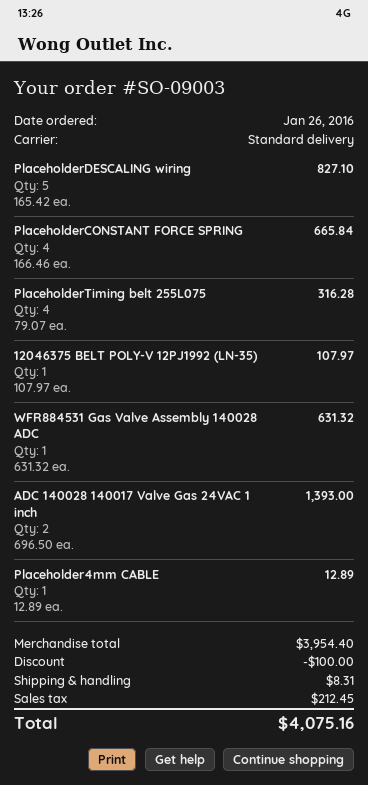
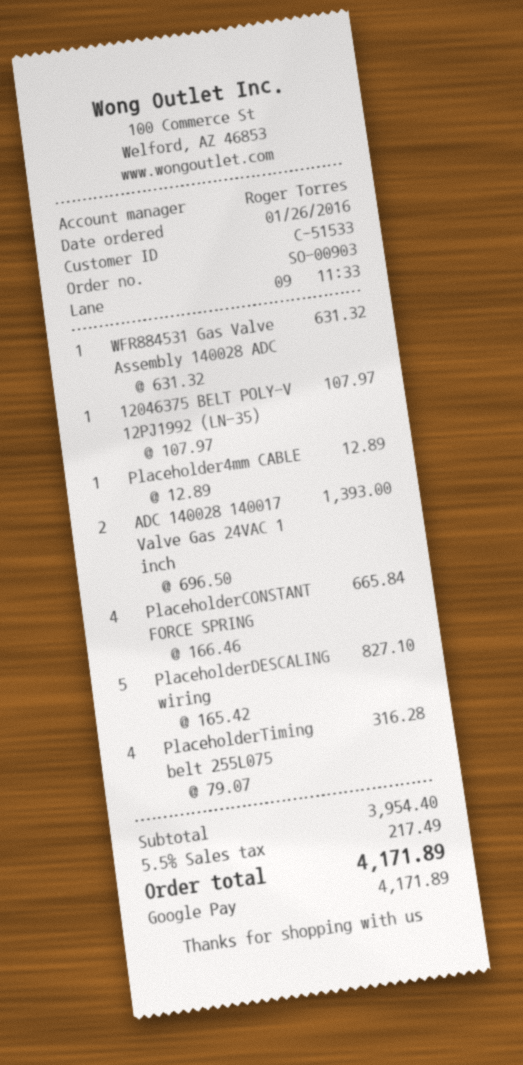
order number: SO-09003 -> SO-00903
discount: 100.00 -> none
shipping: 8.31 -> none
tax: 212.45 -> 217.49
total: 4075.16 -> 4171.89

